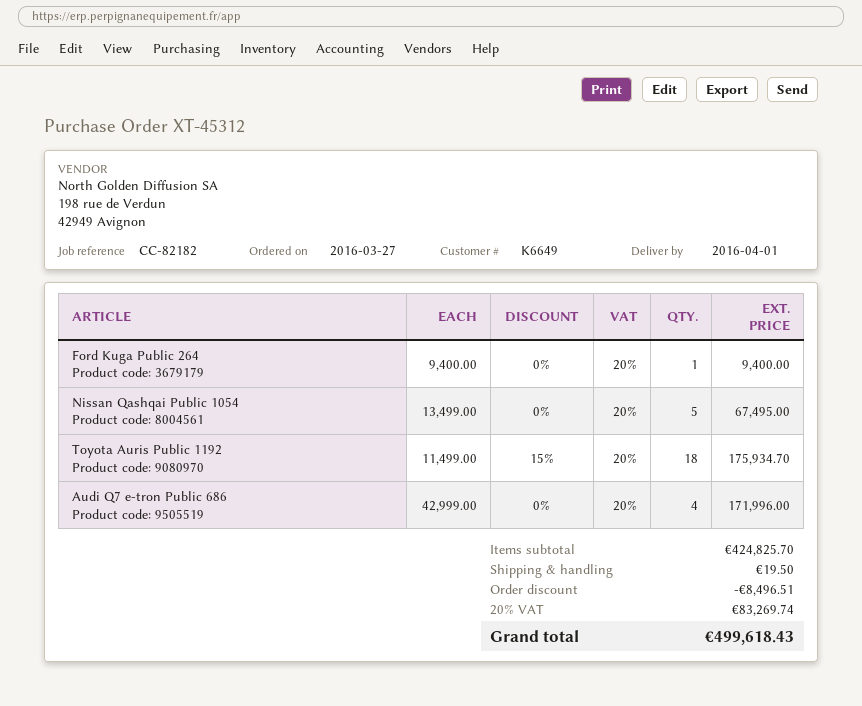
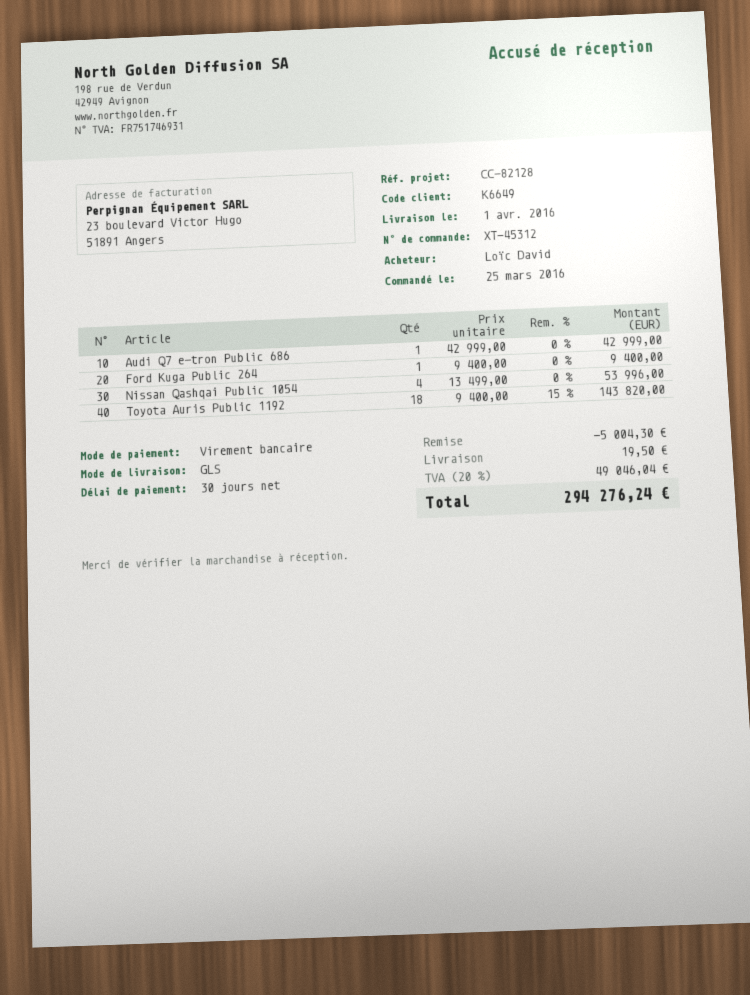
order date: 2016-03-27 -> 2016-03-25
reference: CC-82182 -> CC-82128
Nissan Qashqai Public 1054: 5 x 13499.00 = 67495.00 -> 4 x 13499.00 = 53996.00
Toyota Auris Public 1192: 18 x 11499.00 - 15% = 175934.70 -> 18 x 9400.00 - 15% = 143820.00
Audi Q7 e-tron Public 686: 4 x 42999.00 = 171996.00 -> 1 x 42999.00 = 42999.00
discount: 8496.51 -> 5004.30
tax: 20% = 83269.74 -> 20% = 49046.04
total: 499618.43 -> 294276.24

